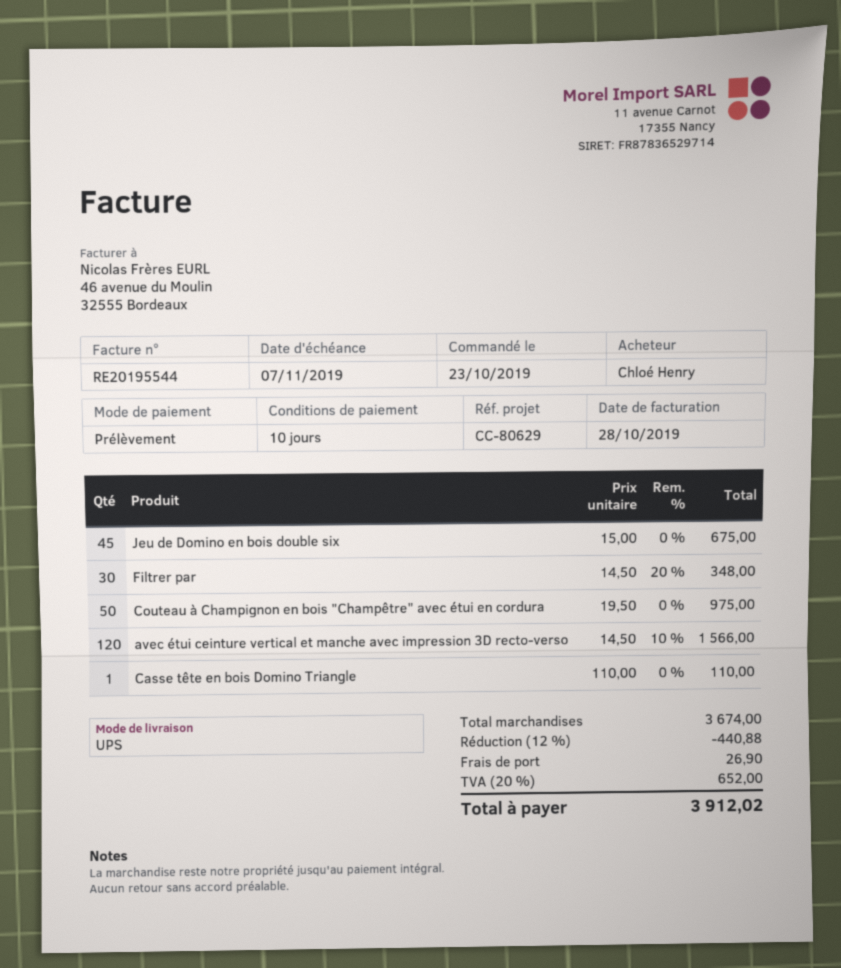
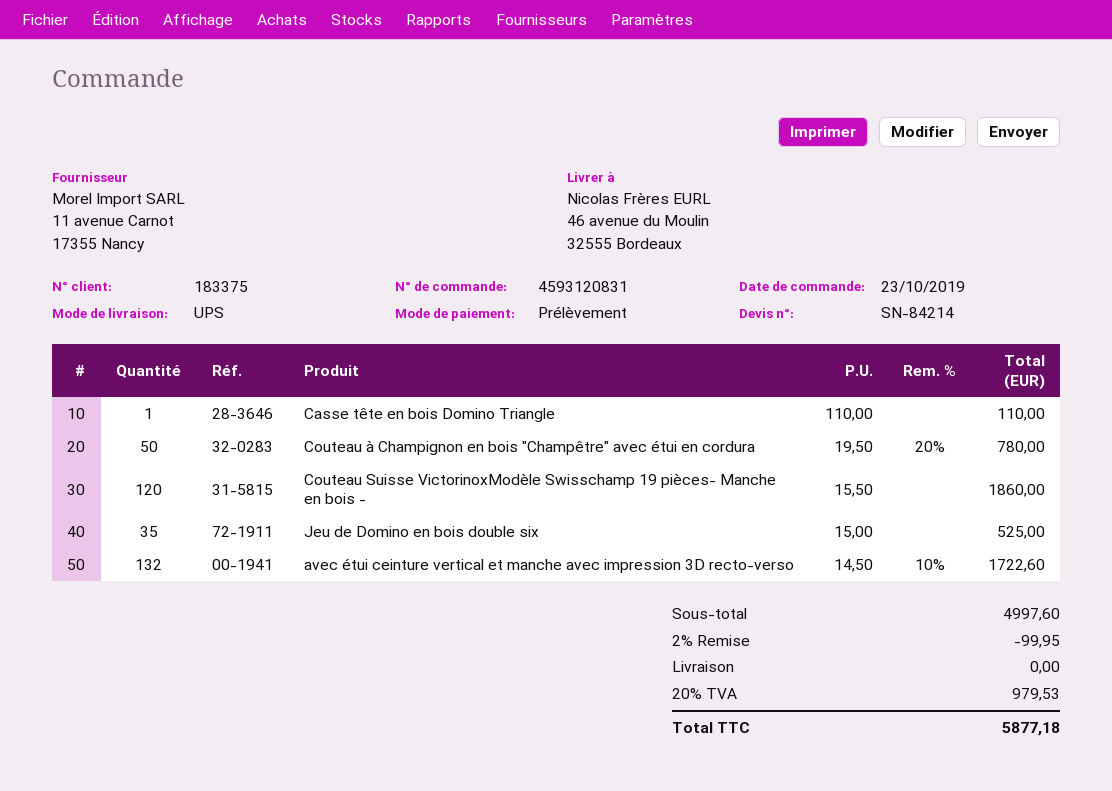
Jeu de Domino en bois double six: 45 x 15.00 = 675.00 -> 35 x 15.00 = 525.00
Filtrer par: 30 x 14.50 - 20% = 348.00 -> none
Couteau à Champignon en bois "Champêtre" avec étui en cordura: 50 x 19.50 = 975.00 -> 50 x 19.50 - 20% = 780.00
avec étui ceinture vertical et manche avec impression 3D recto-verso: 120 x 14.50 - 10% = 1566.00 -> 132 x 14.50 - 10% = 1722.60
Couteau Suisse VictorinoxModèle Swisschamp 19 pièces- Manche en bois -: none -> 120 x 15.50 = 1860.00
subtotal: 3674.00 -> 4997.60
discount: 12% = 440.88 -> 2% = 99.95
shipping: 26.90 -> 0.00
tax: 20% = 652.00 -> 20% = 979.53
total: 3912.02 -> 5877.18

